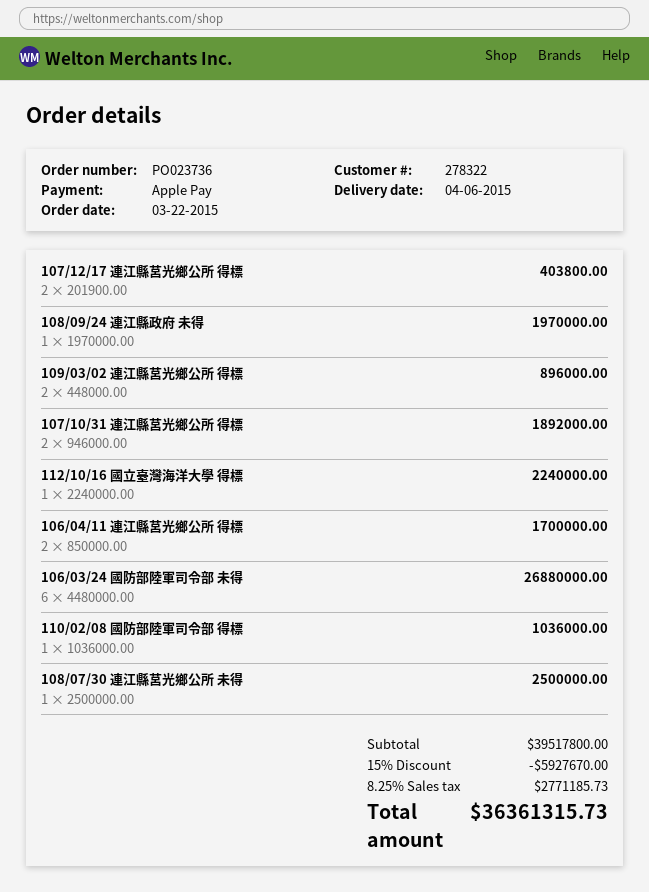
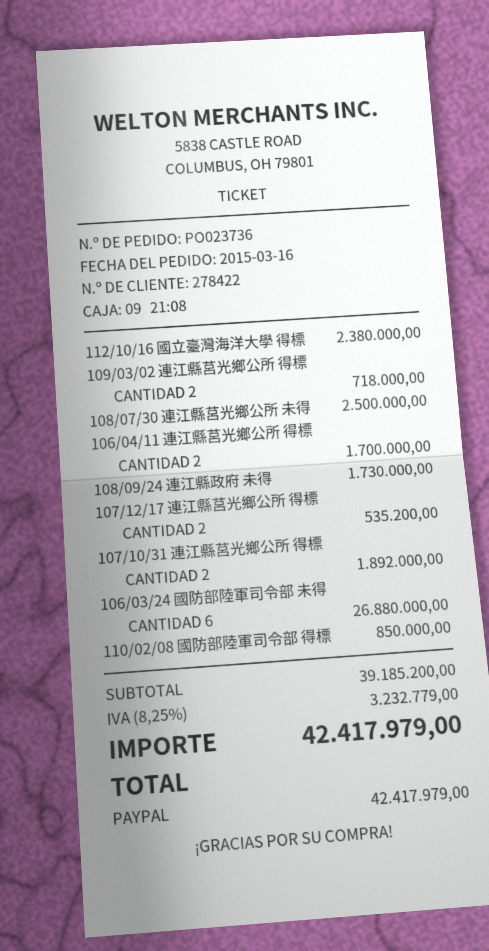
order date: 2015-03-22 -> 2015-03-16
customer number: 278322 -> 278422
payment method: Apple Pay -> PayPal
107/12/17 連江縣莒光鄉公所 得標: 2 for 403800.00 -> 2 for 535200.00
108/09/24 連江縣政府 未得: 1 for 1970000.00 -> 1 for 1730000.00
109/03/02 連江縣莒光鄉公所 得標: 2 for 896000.00 -> 2 for 718000.00
112/10/16 國立臺灣海洋大學 得標: 1 for 2240000.00 -> 1 for 2380000.00
110/02/08 國防部陸軍司令部 得標: 1 for 1036000.00 -> 1 for 850000.00
subtotal: 39517800.00 -> 39185200.00
discount: 15% = 5927670.00 -> none
tax: 8.25% = 2771185.73 -> 8.25% = 3232779.00
total: 36361315.73 -> 42417979.00

